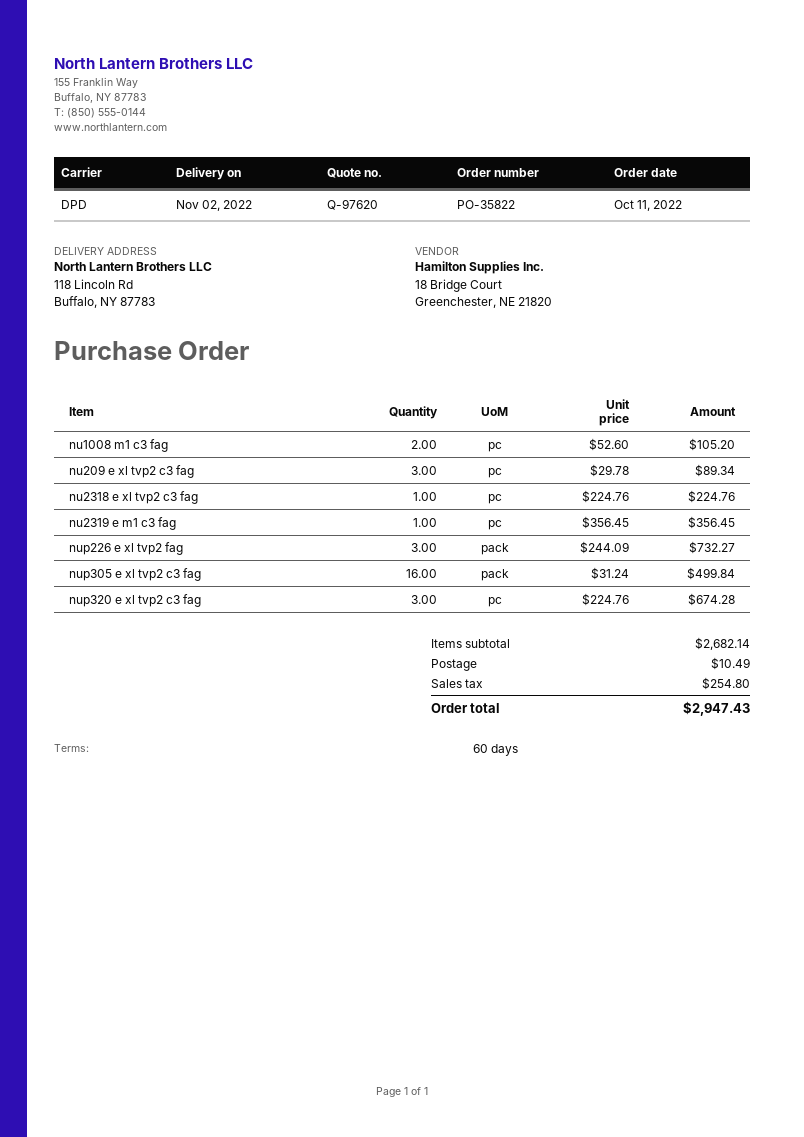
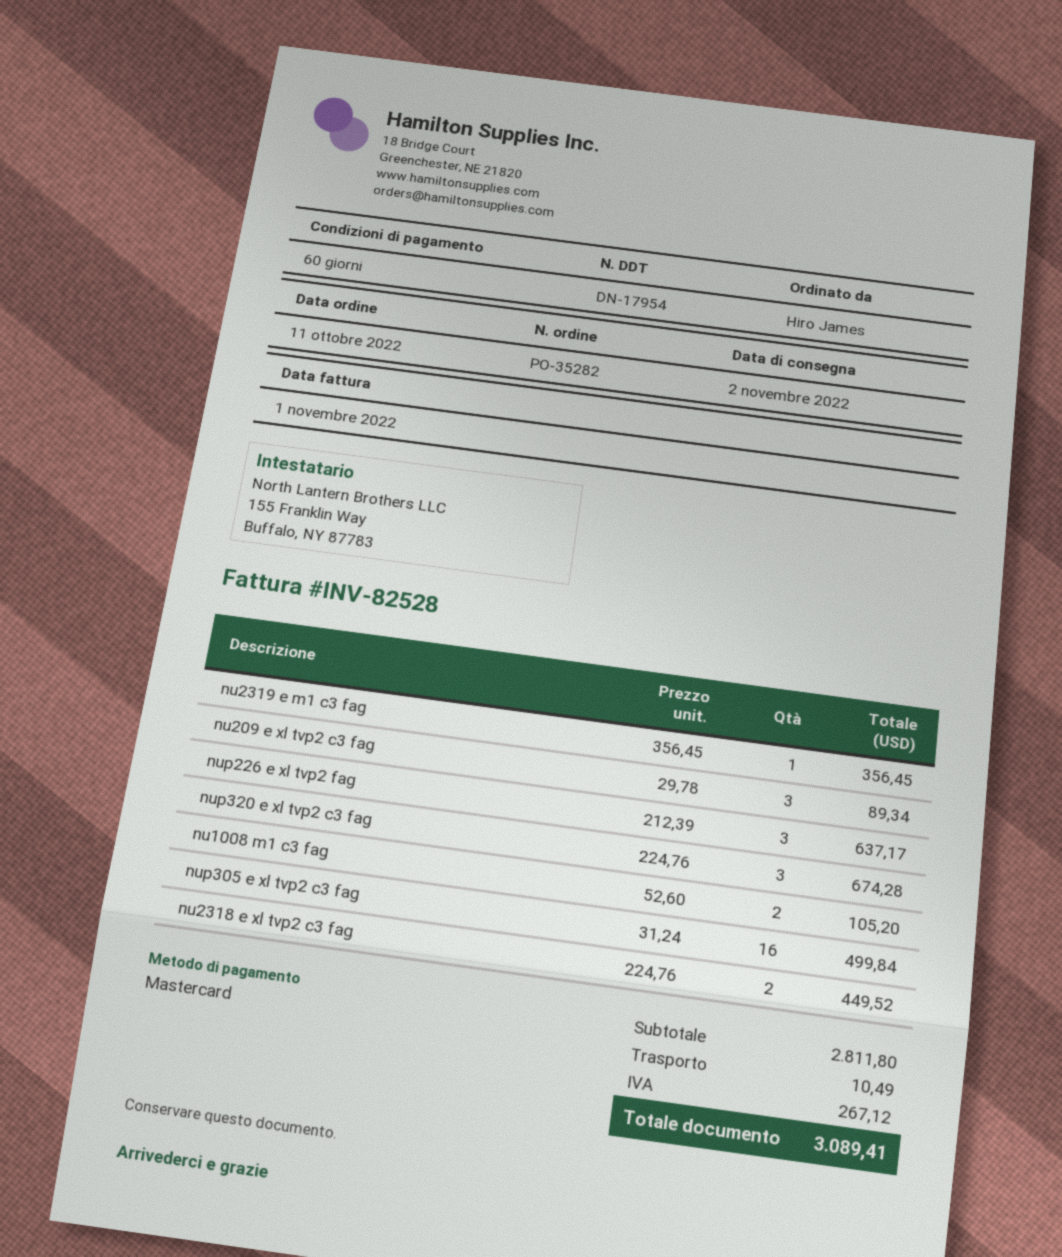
order number: PO-35822 -> PO-35282
nu2318 e xl tvp2 c3 fag: 1 x 224.76 = 224.76 -> 2 x 224.76 = 449.52
nup226 e xl tvp2 fag: 3 x 244.09 = 732.27 -> 3 x 212.39 = 637.17
subtotal: 2682.14 -> 2811.80
tax: 254.80 -> 267.12
total: 2947.43 -> 3089.41

